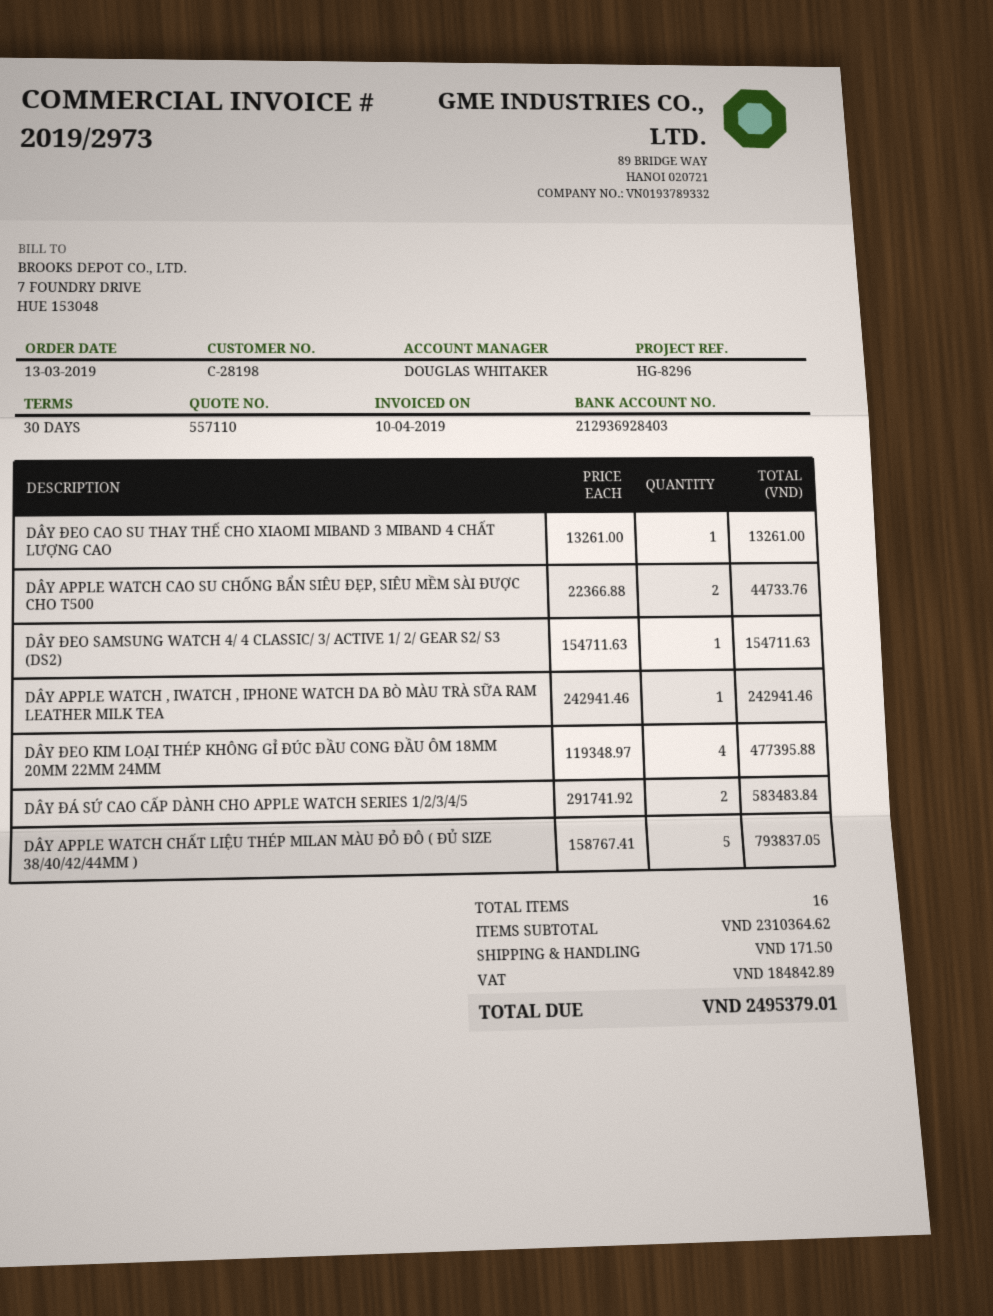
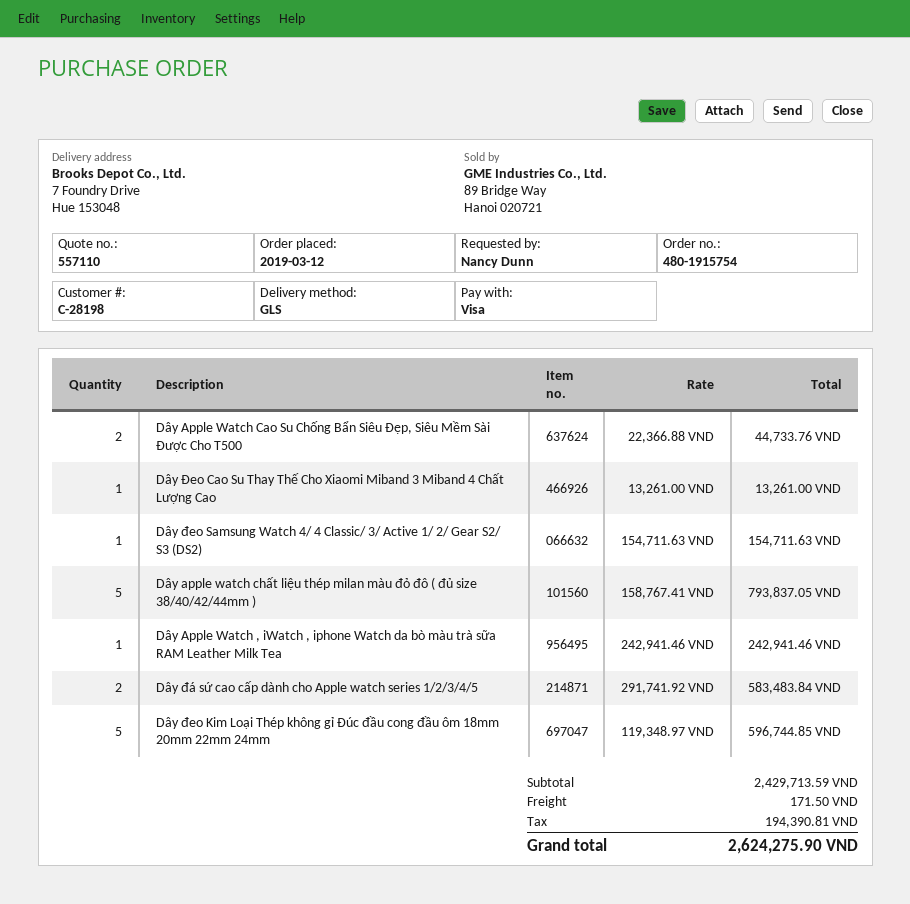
order date: 2019-03-13 -> 2019-03-12
DÂY ĐEO KIM LOẠI THÉP KHÔNG GỈ ĐÚC ĐẦU CONG ĐẦU ÔM 18MM 20MM 22MM 24MM: 4 x 119348.97 = 477395.88 -> 5 x 119348.97 = 596744.85
subtotal: 2310364.62 -> 2429713.59
tax: 184842.89 -> 194390.81
total: 2495379.01 -> 2624275.90

